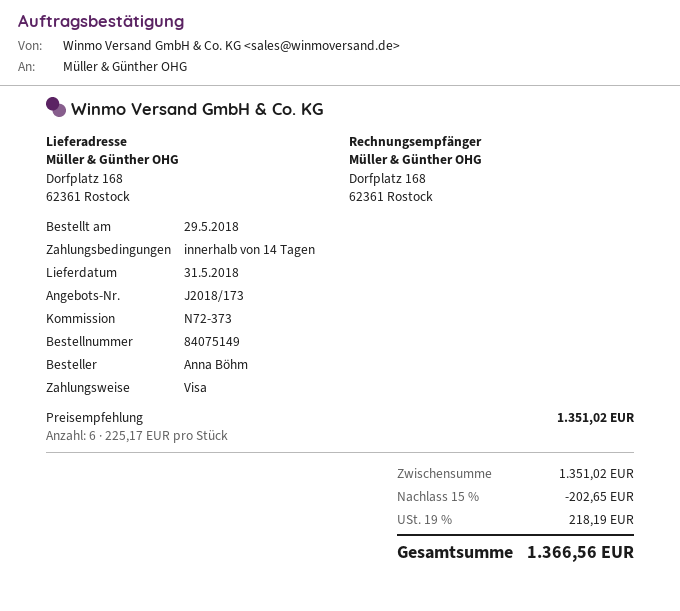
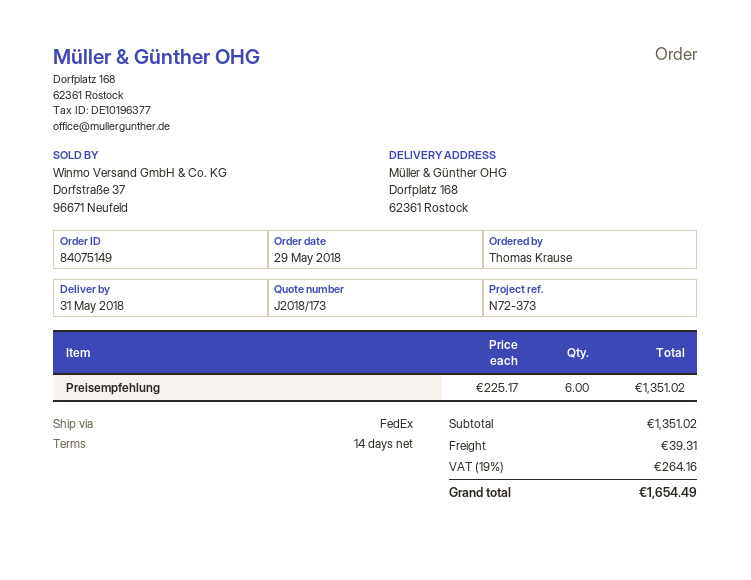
ordered by: Anna Böhm -> Thomas Krause
discount: 15% = 202.65 -> none
shipping: none -> 39.31
tax: 19% = 218.19 -> 19% = 264.16
total: 1366.56 -> 1654.49

